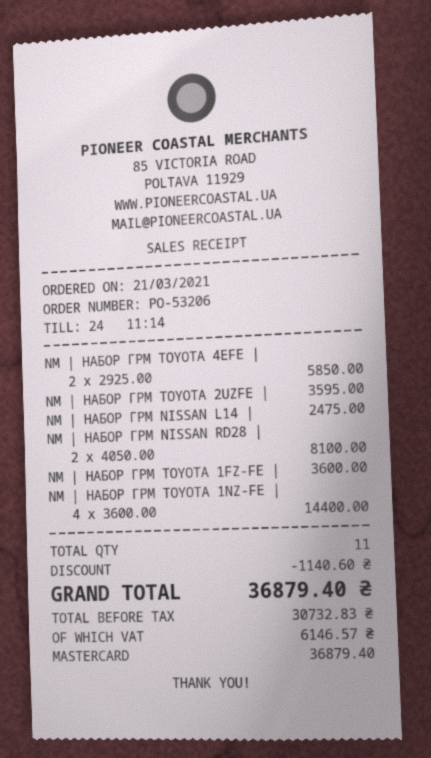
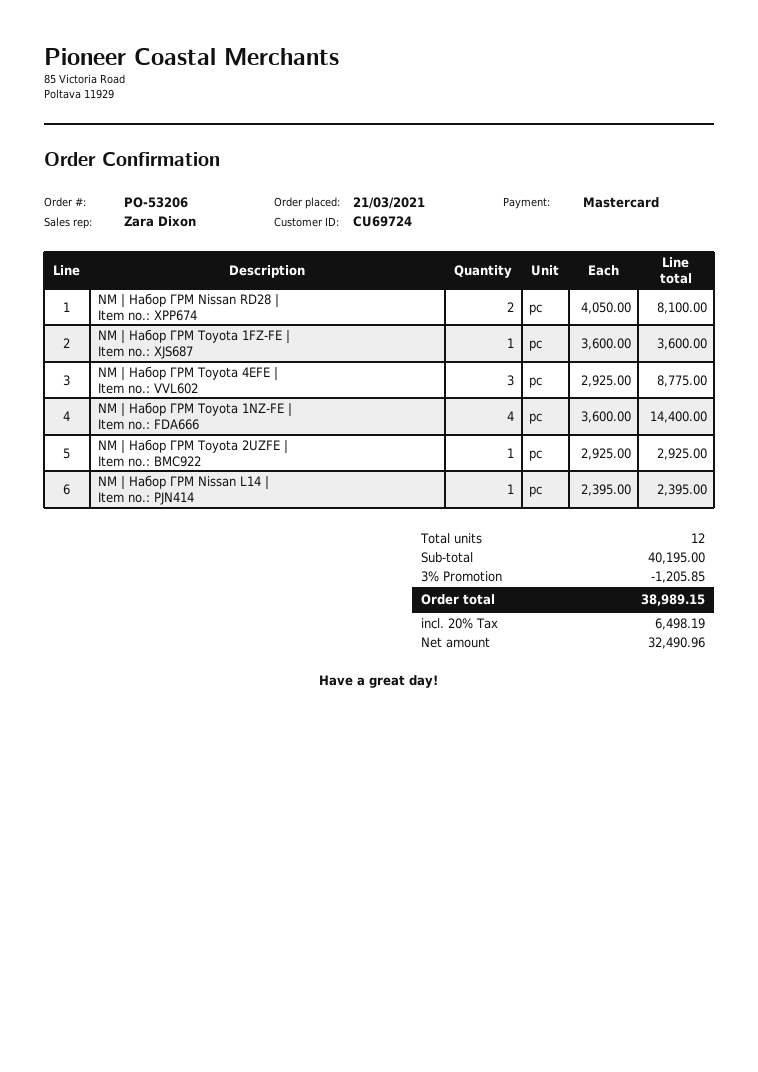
NM | НАБОР ГРМ TOYOTA 4EFE |: 2 x 2925.00 = 5850.00 -> 3 x 2925.00 = 8775.00
NM | НАБОР ГРМ TOYOTA 2UZFE |: 1 x 3595.00 = 3595.00 -> 1 x 2925.00 = 2925.00
NM | НАБОР ГРМ NISSAN L14 |: 1 x 2475.00 = 2475.00 -> 1 x 2395.00 = 2395.00
total quantity: 11 -> 12
discount: 1140.60 -> 1205.85
net: 30732.83 -> 32490.96
tax: 6146.57 -> 6498.19
total: 36879.40 -> 38989.15

